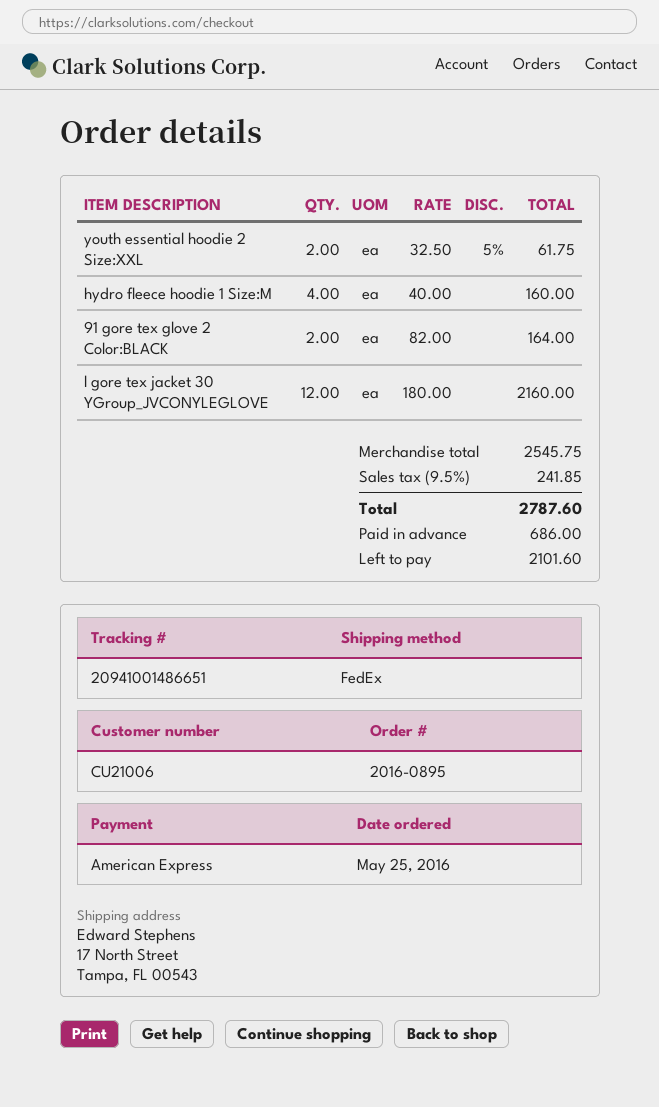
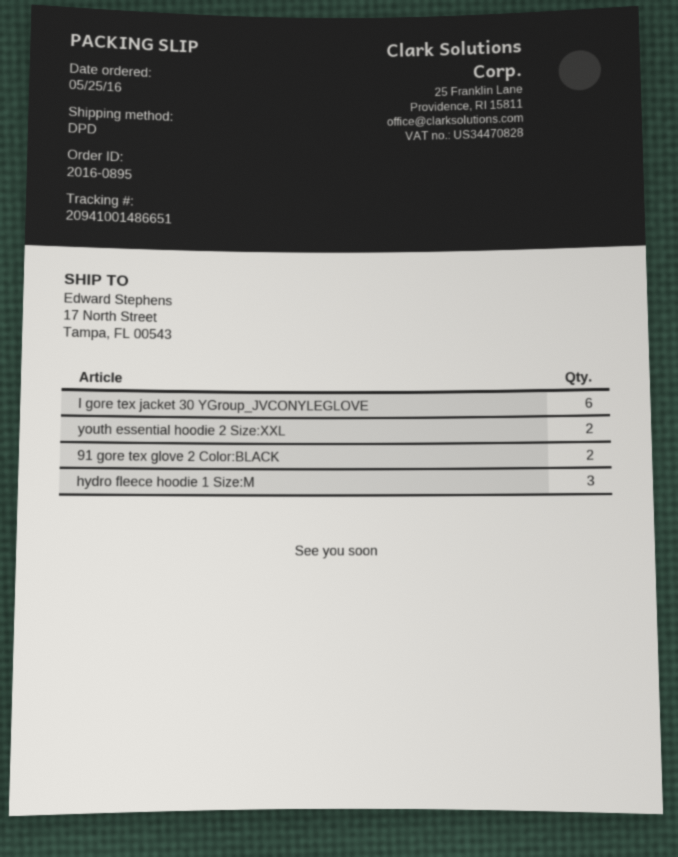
shipping method: FedEx -> DPD
hydro fleece hoodie 1 Size:M: 4 -> 3
l gore tex jacket 30 YGroup_JVCONYLEGLOVE: 12 -> 6

